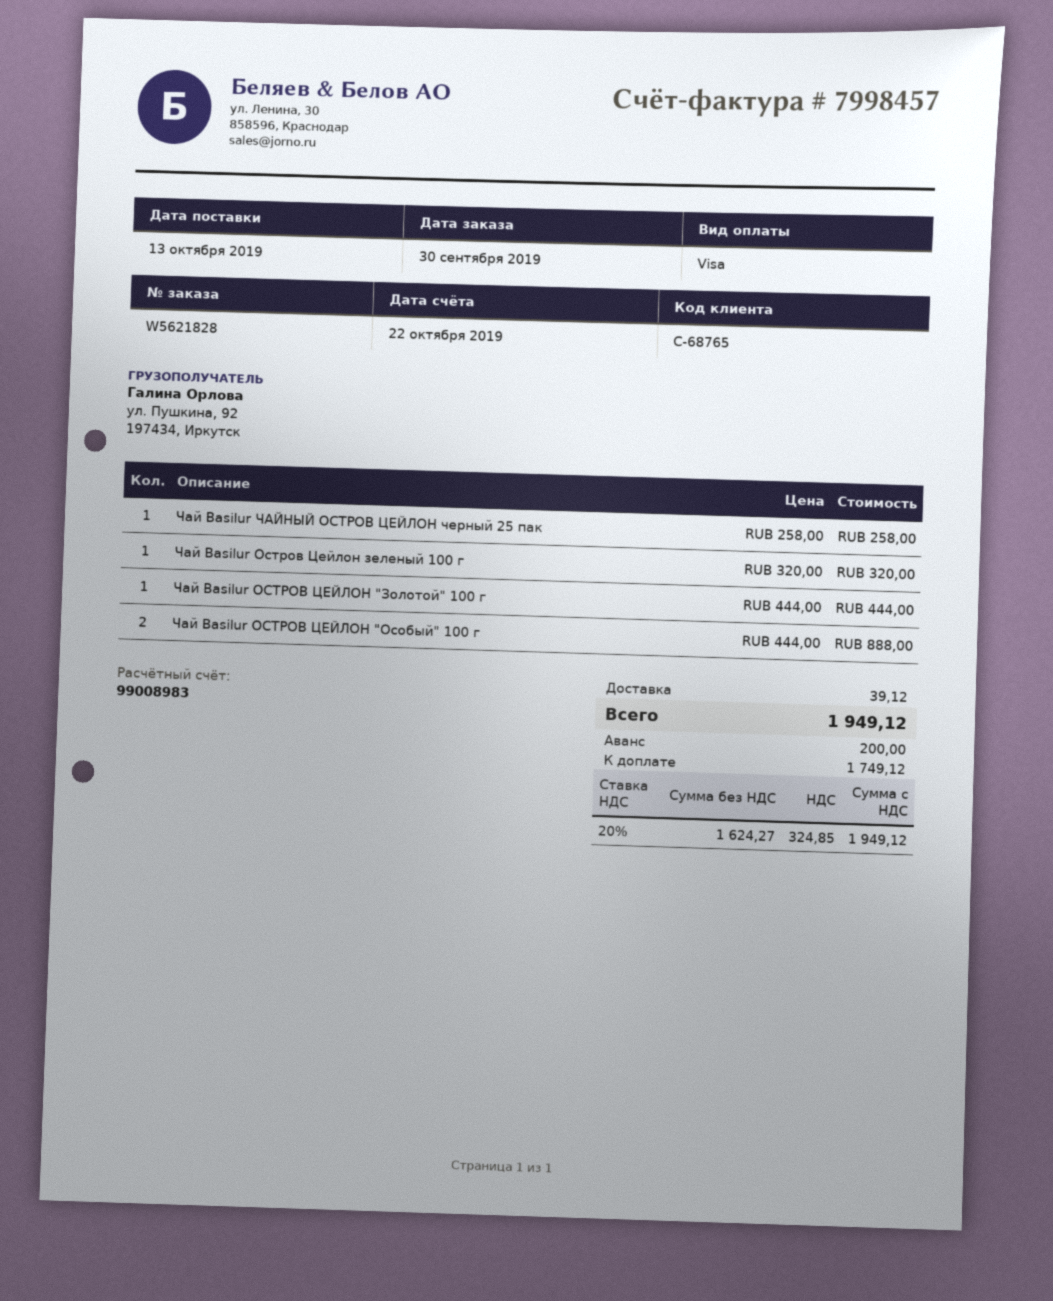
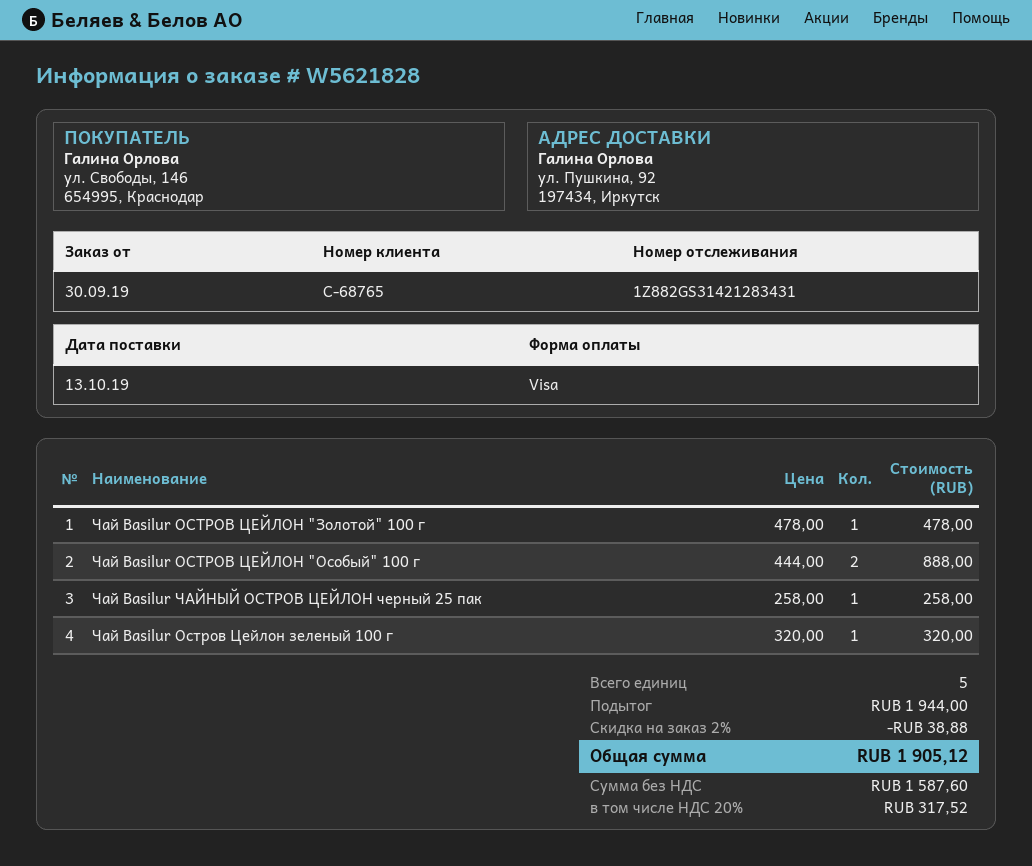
Чай Basilur ОСТРОВ ЦЕЙЛОН "Золотой" 100 г: 1 x 444.00 = 444.00 -> 1 x 478.00 = 478.00
discount: none -> 2% = 38.88
shipping: 39.12 -> none
net: 1624.27 -> 1587.60
tax: 20% = 324.85 -> 20% = 317.52
total: 1949.12 -> 1905.12

